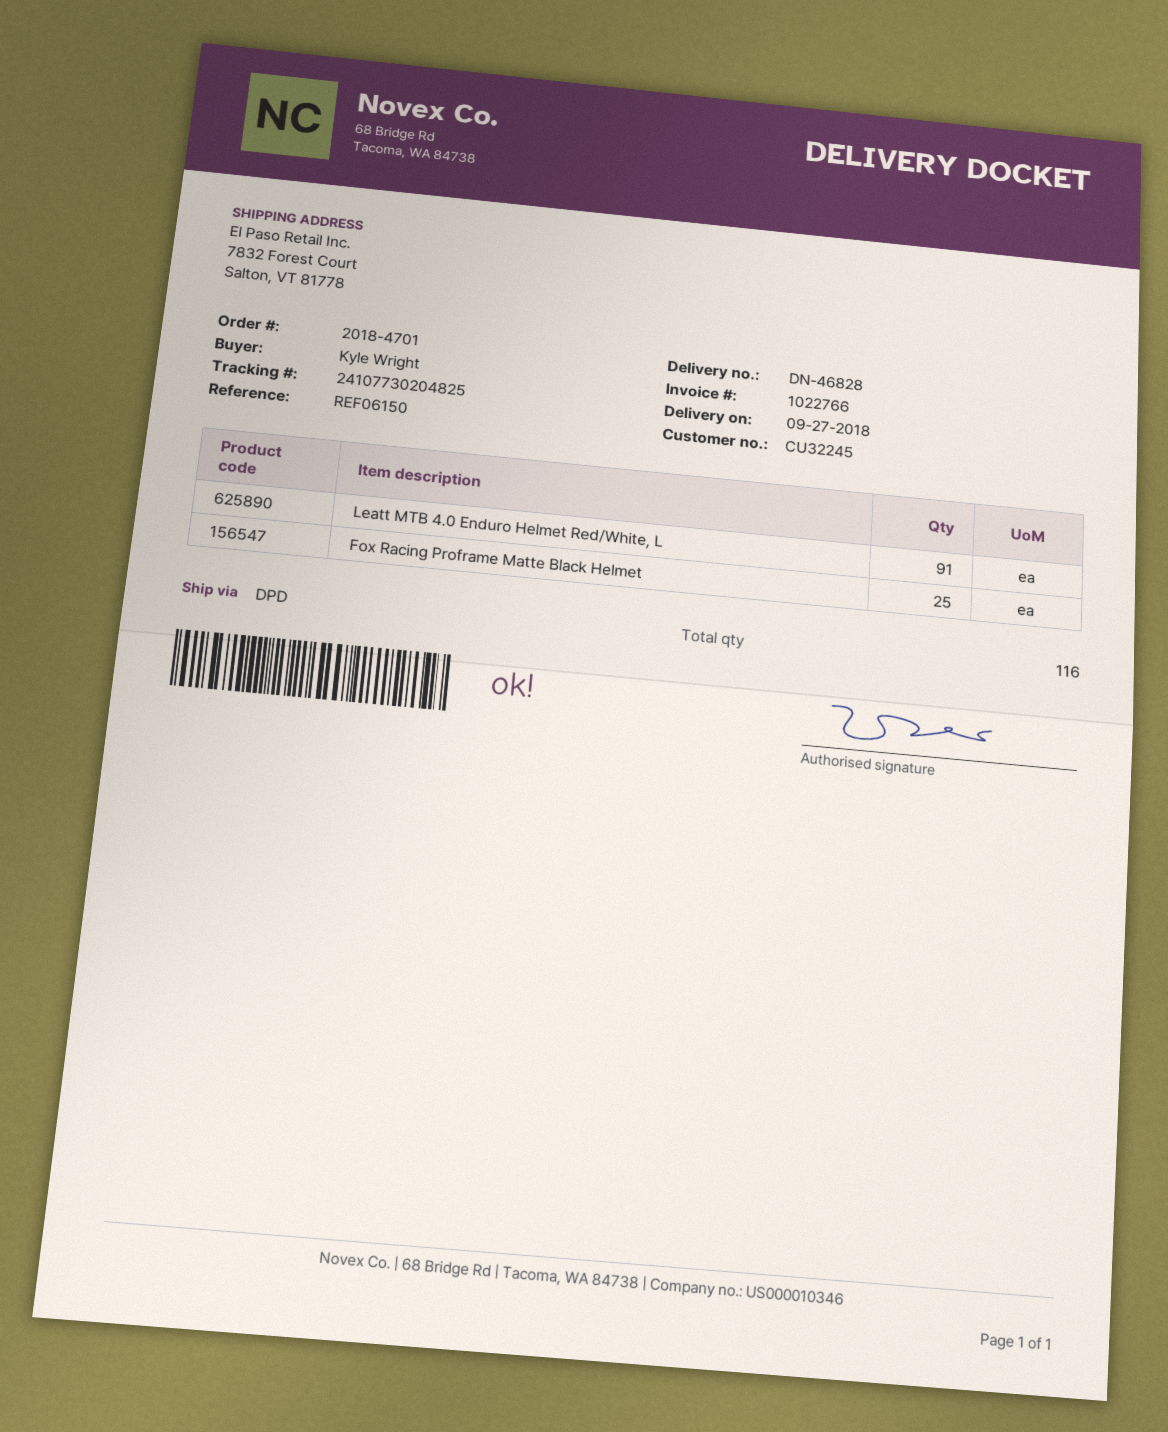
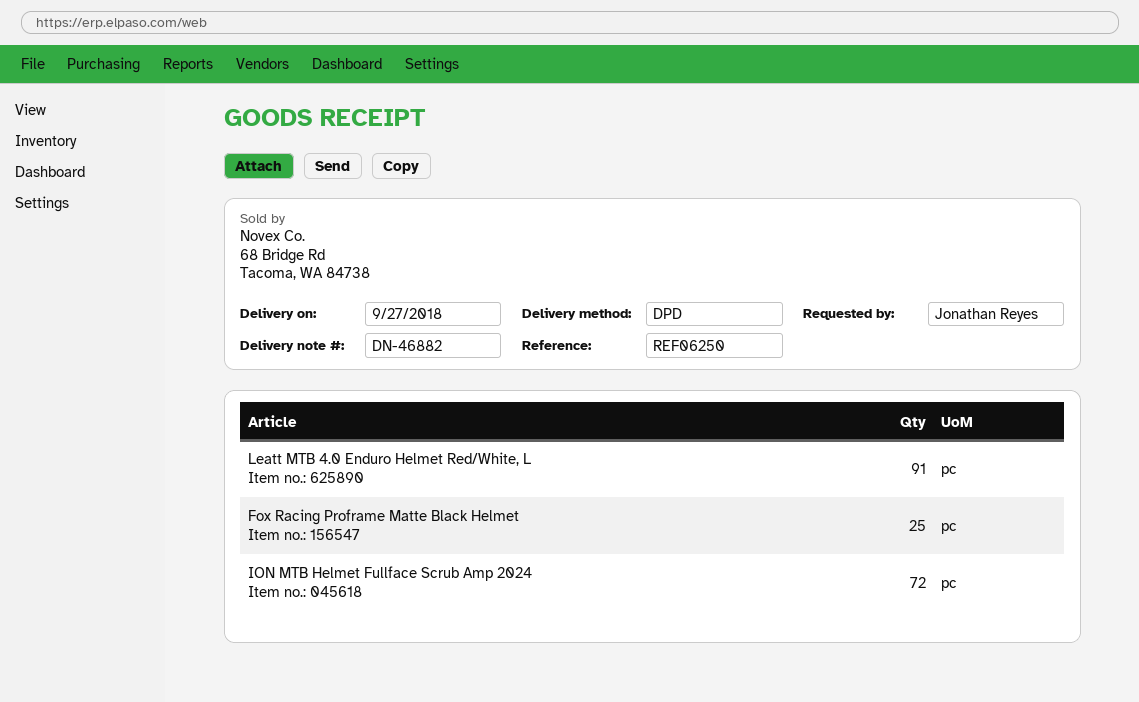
delivery note number: DN-46828 -> DN-46882
reference: REF06150 -> REF06250
ordered by: Kyle Wright -> Jonathan Reyes
ION MTB Helmet Fullface Scrub Amp 2024: none -> 72

